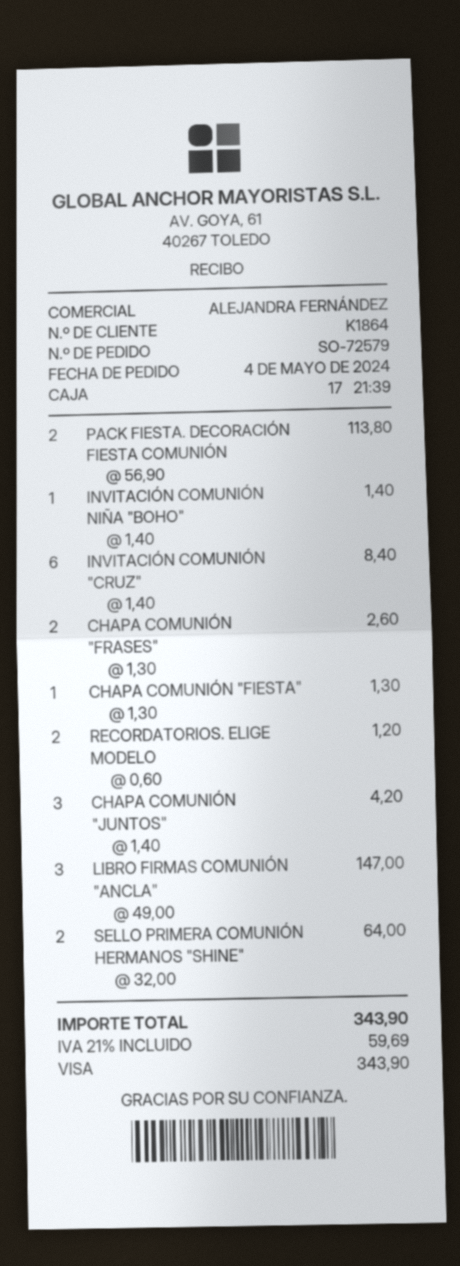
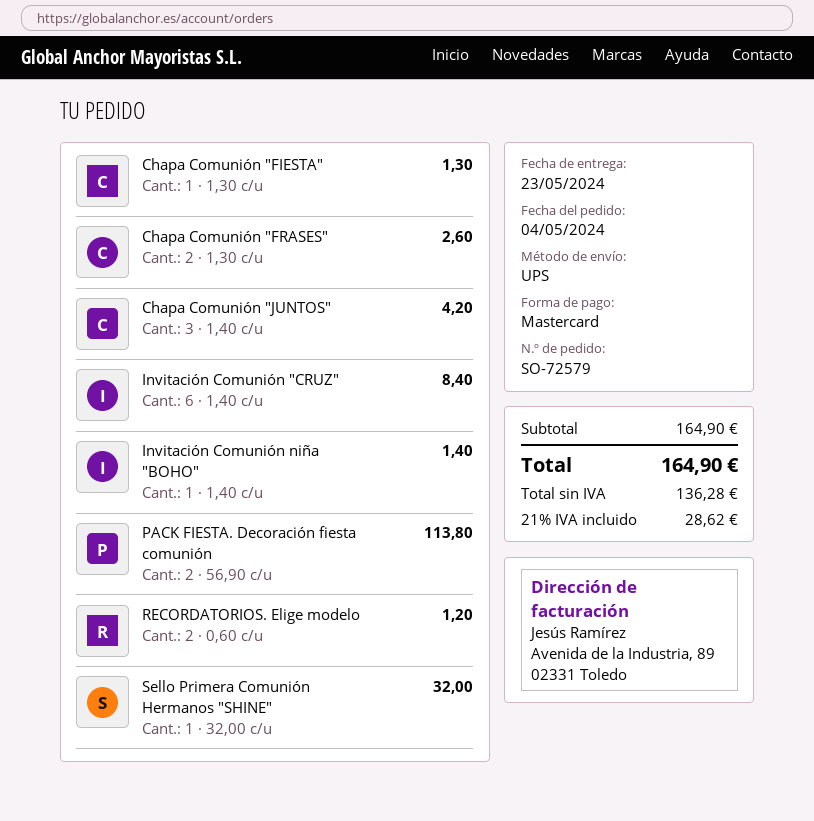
payment method: Visa -> Mastercard
LIBRO FIRMAS COMUNIÓN "ANCLA": 3 x 49.00 = 147.00 -> none
SELLO PRIMERA COMUNIÓN HERMANOS "SHINE": 2 x 32.00 = 64.00 -> 1 x 32.00 = 32.00
tax: 21% = 59.69 -> 21% = 28.62
total: 343.90 -> 164.90

